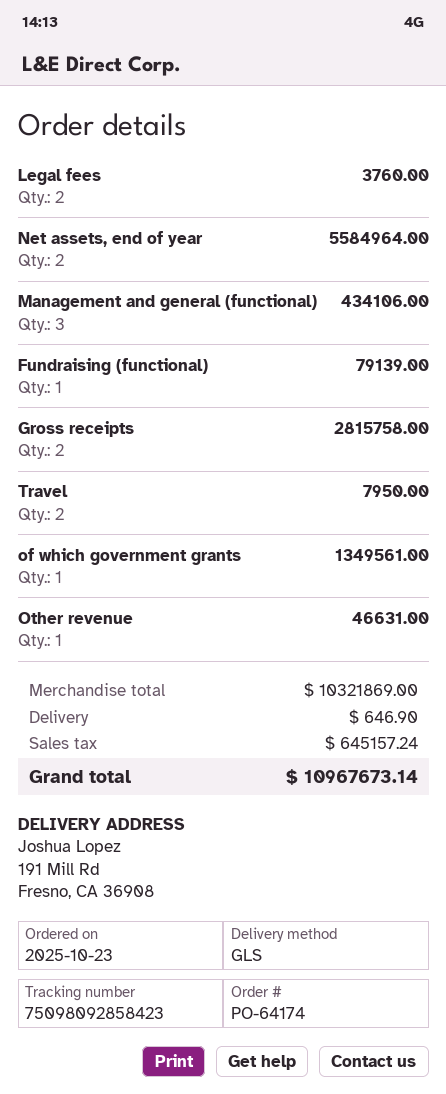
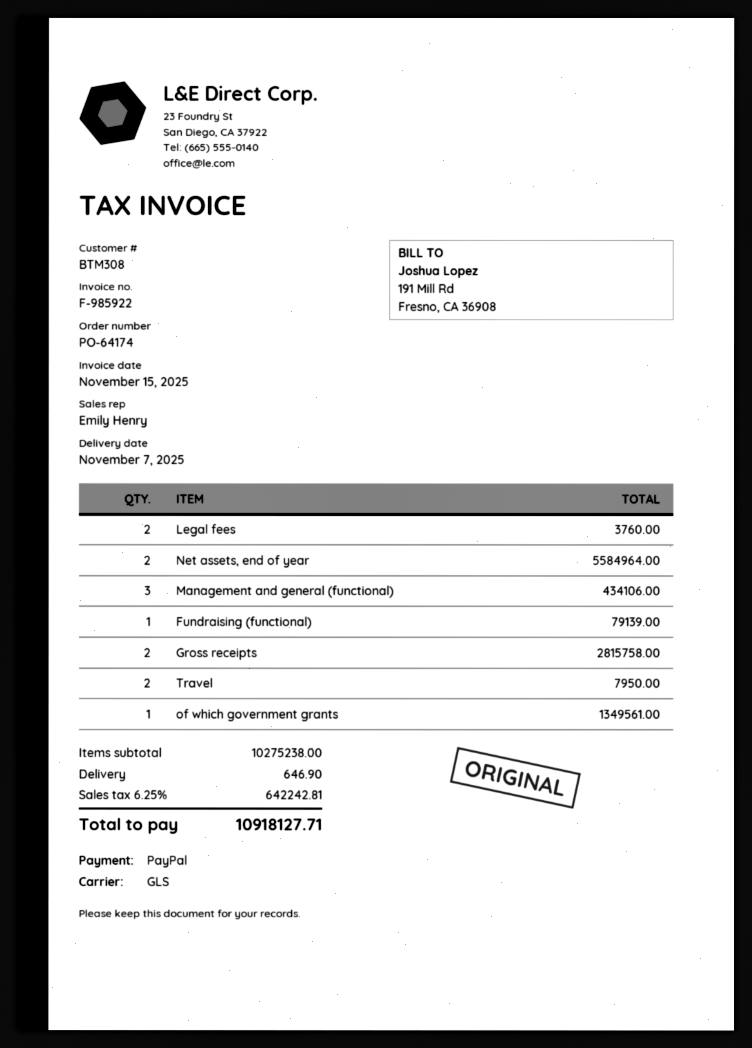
Other revenue: 1 for 46631.00 -> none
subtotal: 10321869.00 -> 10275238.00
tax: 645157.24 -> 642242.81
total: 10967673.14 -> 10918127.71

